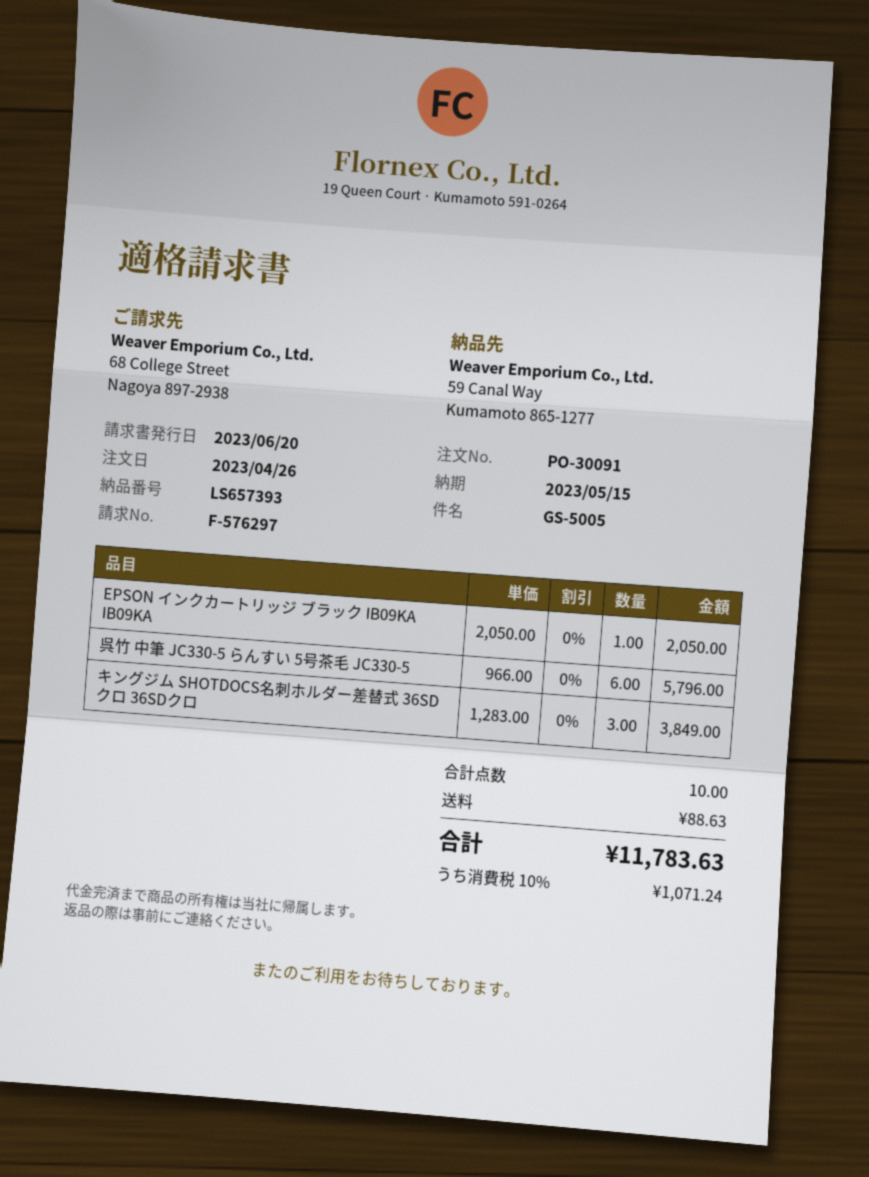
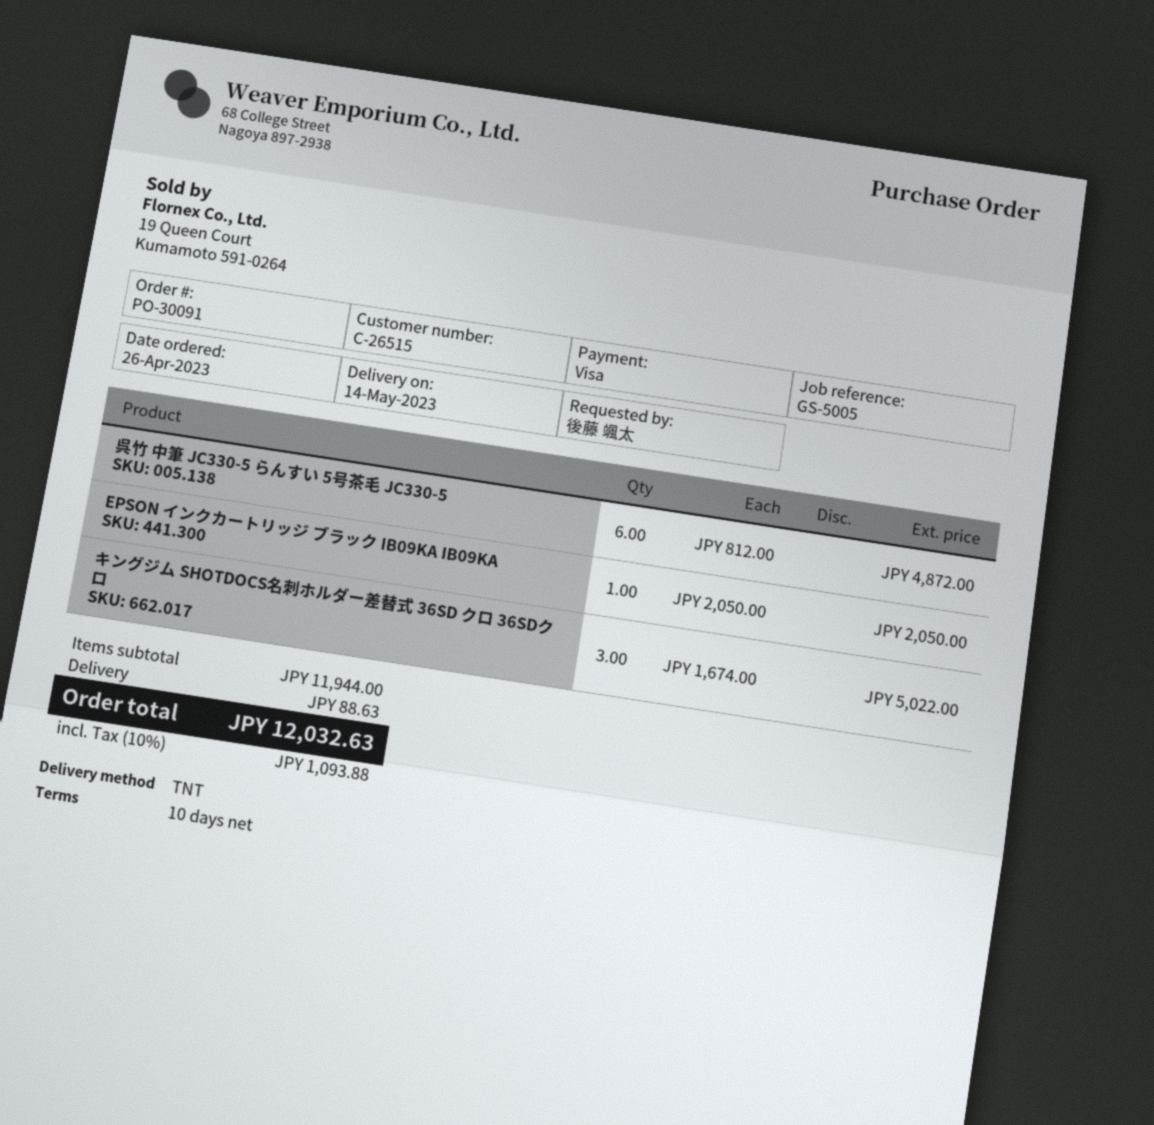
delivery date: 2023-05-15 -> 2023-05-14
呉竹 中筆 JC330-5 らんすい 5号茶毛 JC330-5: 6 x 966.00 = 5796.00 -> 6 x 812.00 = 4872.00
キングジム SHOTDOCS名刺ホルダー差替式 36SD クロ 36SDクロ: 3 x 1283.00 = 3849.00 -> 3 x 1674.00 = 5022.00
tax: 10% = 1071.24 -> 10% = 1093.88
total: 11783.63 -> 12032.63

